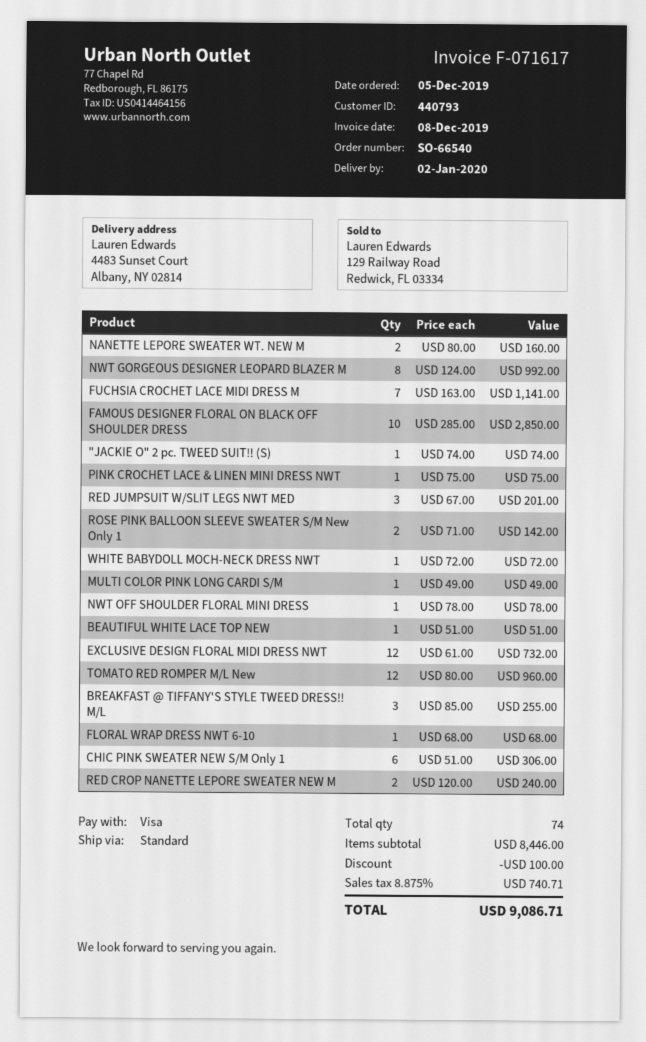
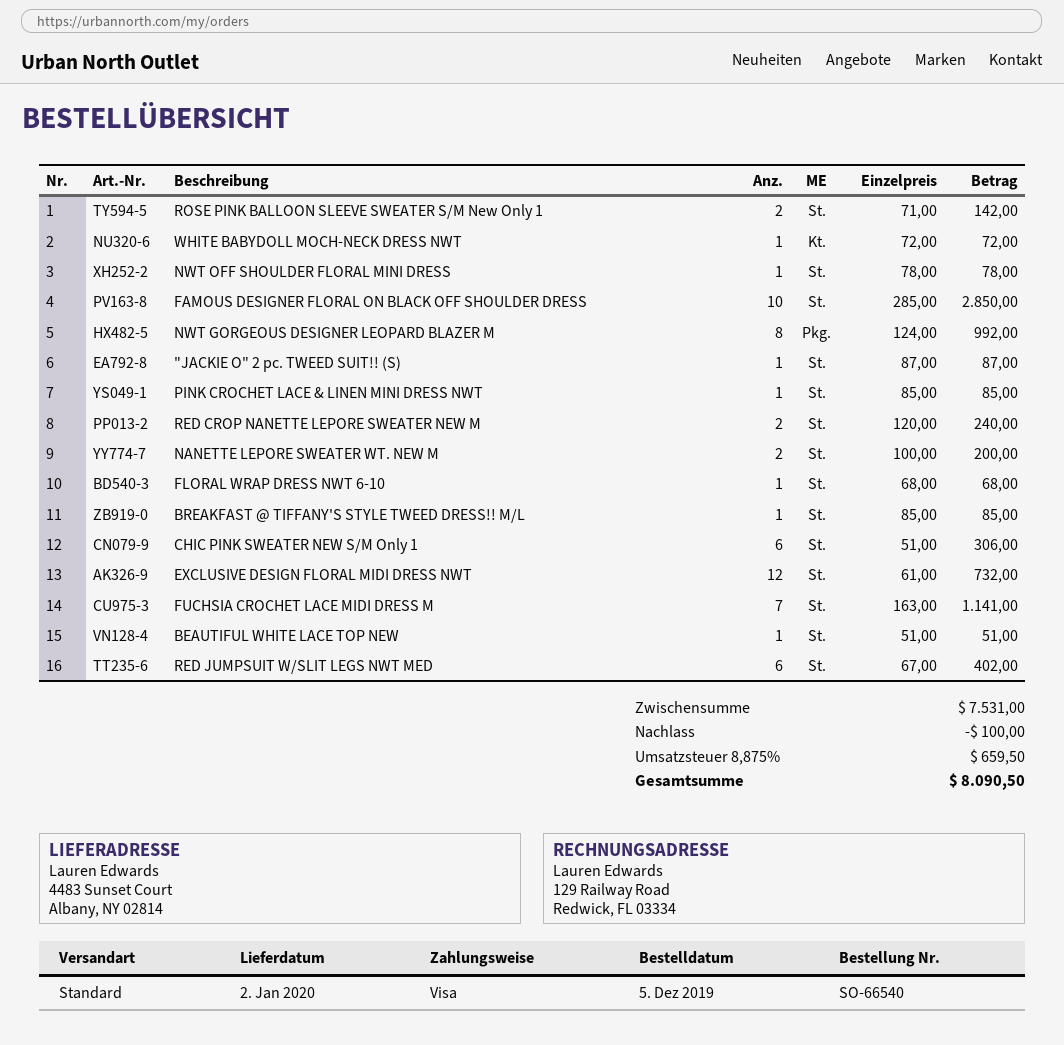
NANETTE LEPORE SWEATER WT. NEW M: 2 x 80.00 = 160.00 -> 2 x 100.00 = 200.00
"JACKIE O" 2 pc. TWEED SUIT!! (S): 1 x 74.00 = 74.00 -> 1 x 87.00 = 87.00
PINK CROCHET LACE & LINEN MINI DRESS NWT: 1 x 75.00 = 75.00 -> 1 x 85.00 = 85.00
RED JUMPSUIT W/SLIT LEGS NWT MED: 3 x 67.00 = 201.00 -> 6 x 67.00 = 402.00
MULTI COLOR PINK LONG CARDI S/M: 1 x 49.00 = 49.00 -> none
TOMATO RED ROMPER M/L New: 12 x 80.00 = 960.00 -> none
BREAKFAST @ TIFFANY'S STYLE TWEED DRESS!! M/L: 3 x 85.00 = 255.00 -> 1 x 85.00 = 85.00
subtotal: 8446.00 -> 7531.00
tax: 8.875% = 740.71 -> 8.875% = 659.50
total: 9086.71 -> 8090.50

